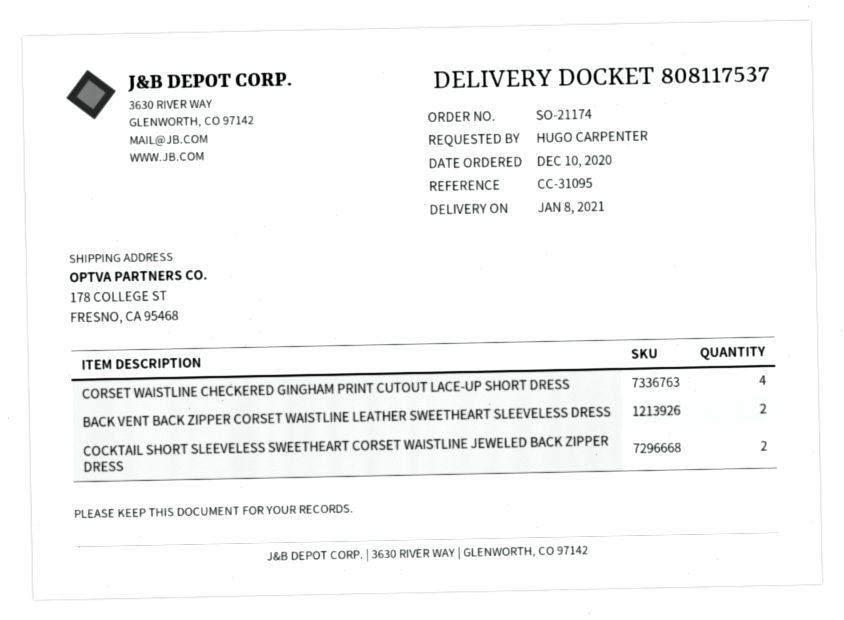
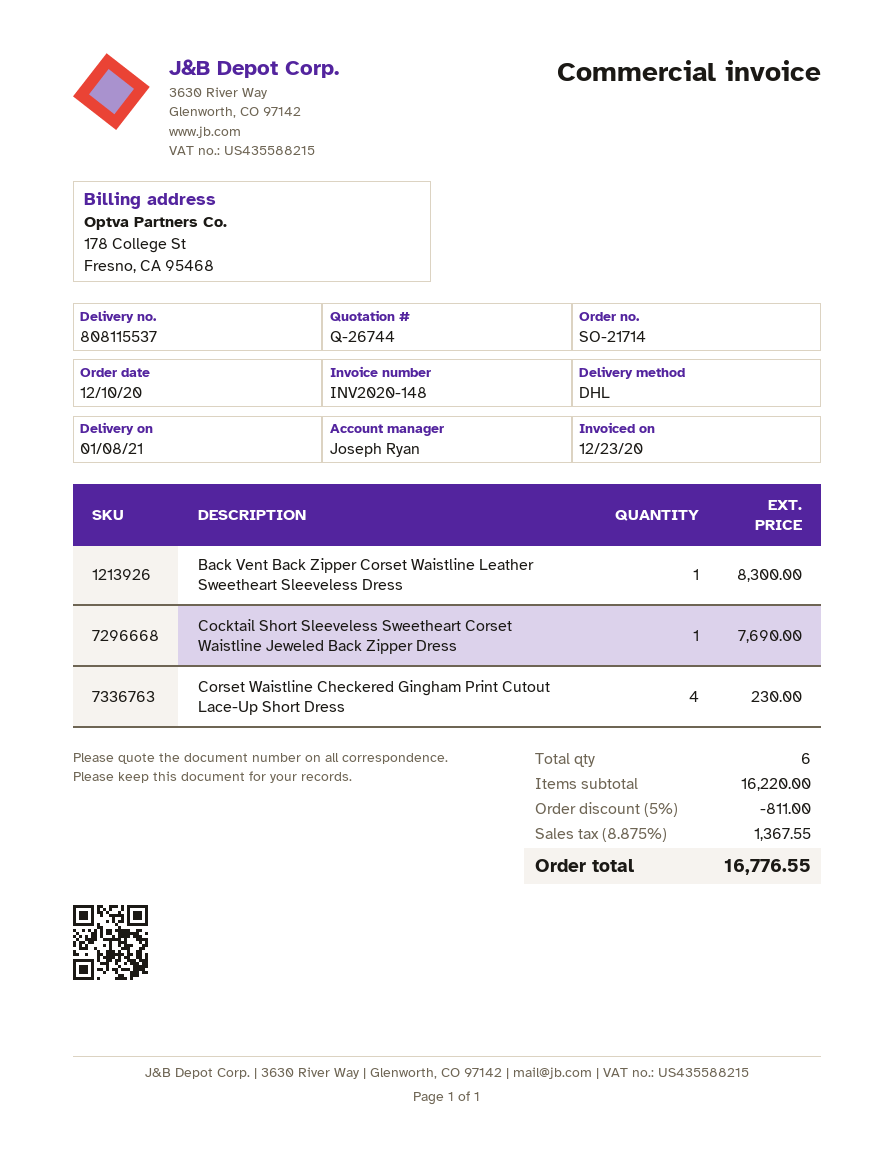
order number: SO-21174 -> SO-21714
delivery note number: 808117537 -> 808115537
BACK VENT BACK ZIPPER CORSET WAISTLINE LEATHER SWEETHEART SLEEVELESS DRESS: 2 -> 1
COCKTAIL SHORT SLEEVELESS SWEETHEART CORSET WAISTLINE JEWELED BACK ZIPPER DRESS: 2 -> 1

